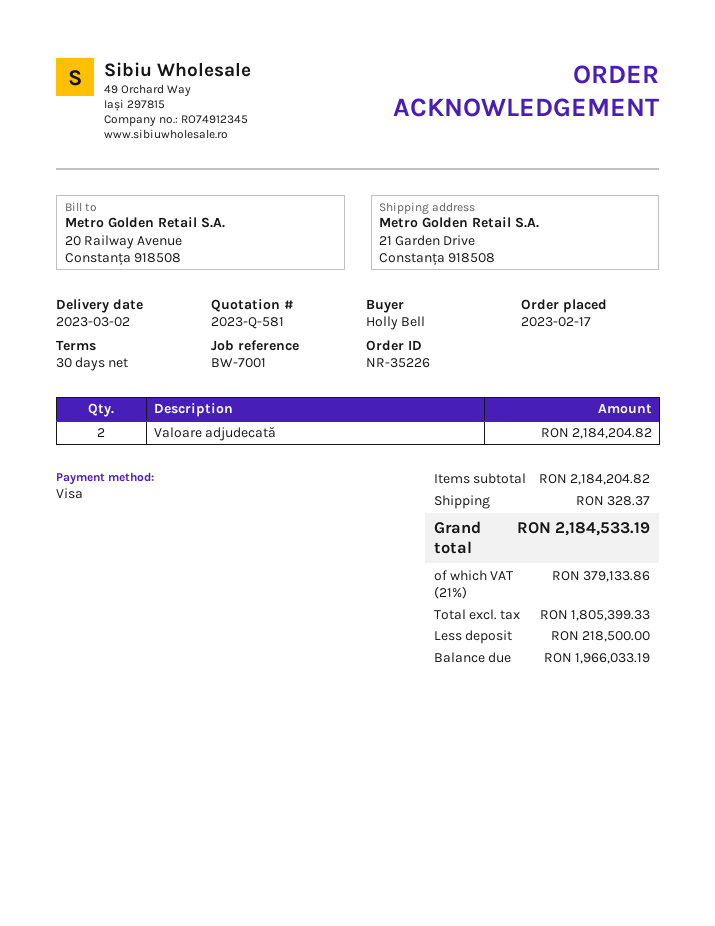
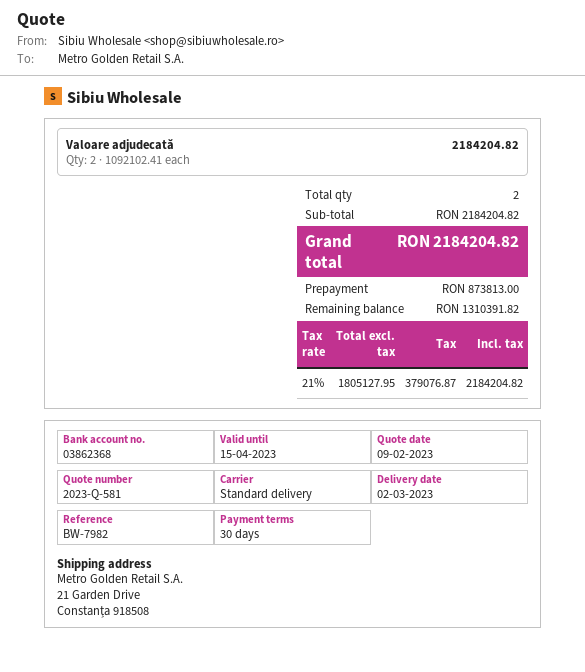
reference: BW-7001 -> BW-7982
shipping: 328.37 -> none
net: 1805399.33 -> 1805127.95
tax: 21% = 379133.86 -> 21% = 379076.87
total: 2184533.19 -> 2184204.82
deposit: 218500.00 -> 873813.00
balance: 1966033.19 -> 1310391.82

